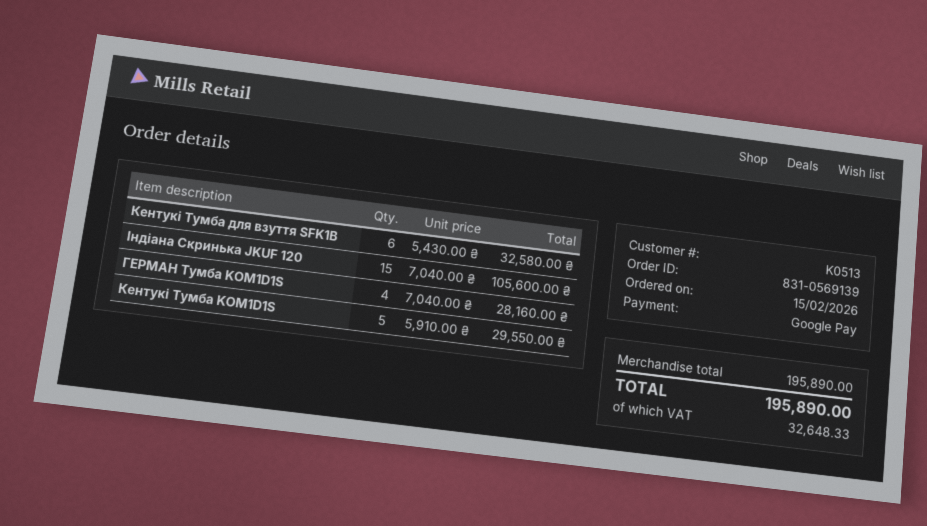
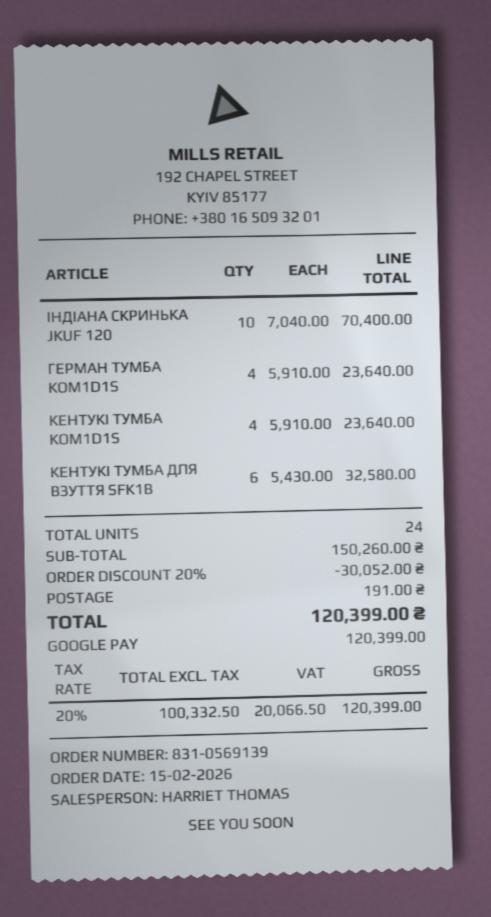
Індіана Скринька JKUF 120: 15 x 7040.00 = 105600.00 -> 10 x 7040.00 = 70400.00
ГЕРМАН Тумба KOM1D1S: 4 x 7040.00 = 28160.00 -> 4 x 5910.00 = 23640.00
Кентукі Тумба KOM1D1S: 5 x 5910.00 = 29550.00 -> 4 x 5910.00 = 23640.00
subtotal: 195890.00 -> 150260.00
discount: none -> 20% = 30052.00
shipping: none -> 191.00
tax: 32648.33 -> 20066.50
total: 195890.00 -> 120399.00

